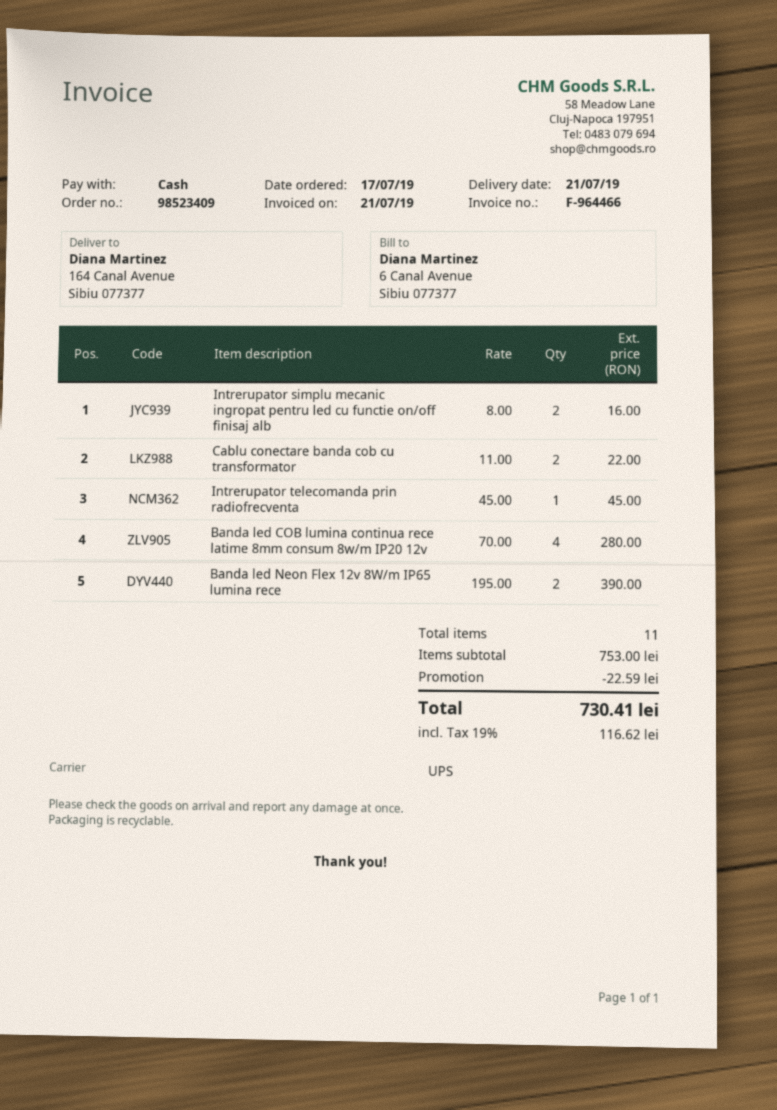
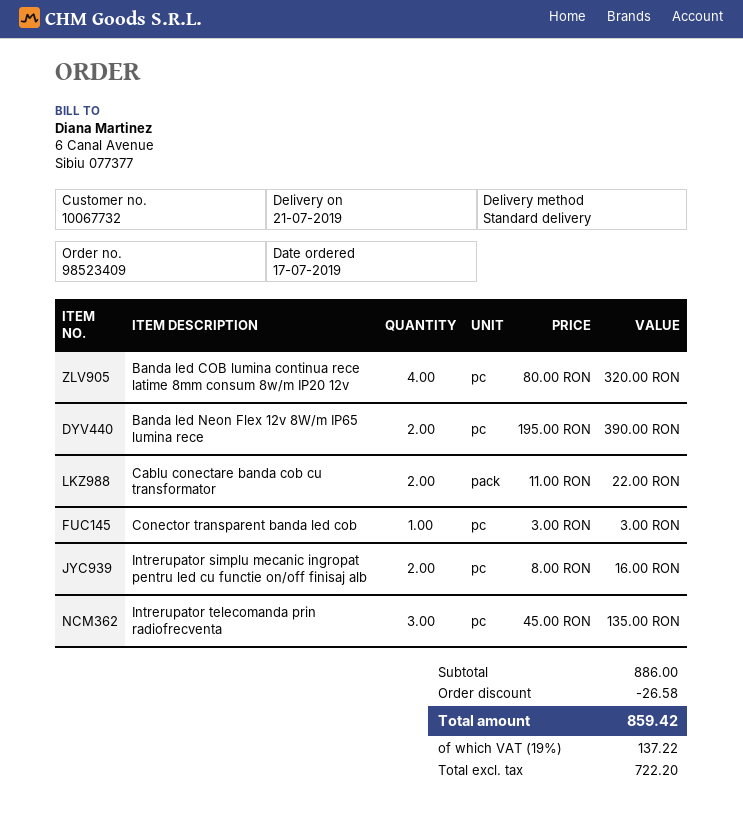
shipping method: UPS -> standard
Intrerupator telecomanda prin radiofrecventa: 1 x 45.00 = 45.00 -> 3 x 45.00 = 135.00
Banda led COB lumina continua rece latime 8mm consum 8w/m IP20 12v: 4 x 70.00 = 280.00 -> 4 x 80.00 = 320.00
Conector transparent banda led cob: none -> 1 x 3.00 = 3.00
subtotal: 753.00 -> 886.00
discount: 22.59 -> 26.58
tax: 19% = 116.62 -> 19% = 137.22
total: 730.41 -> 859.42

